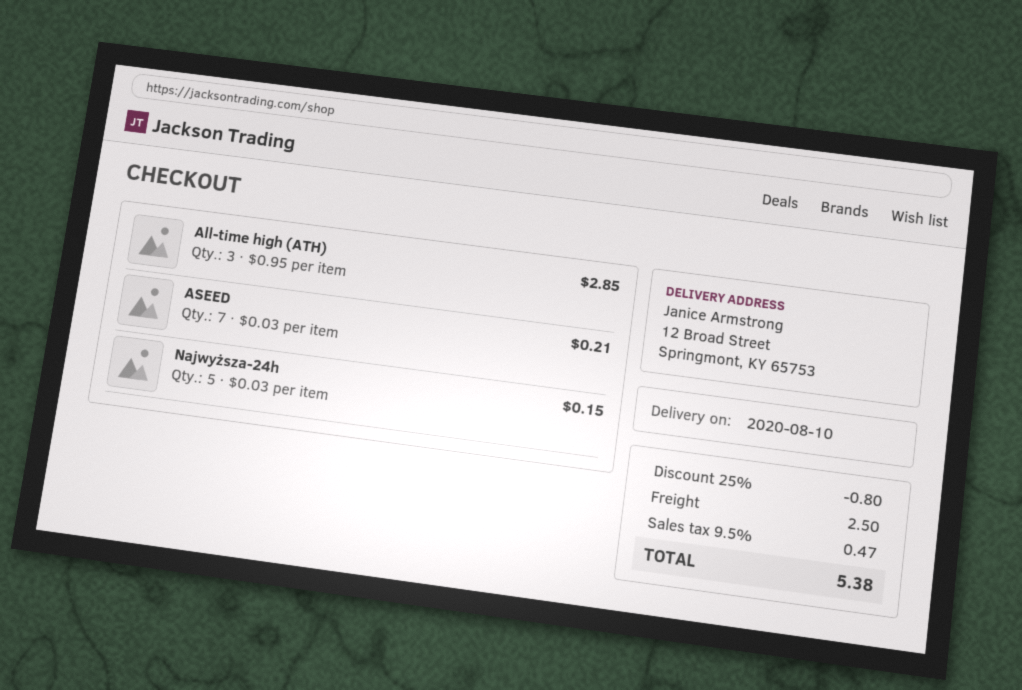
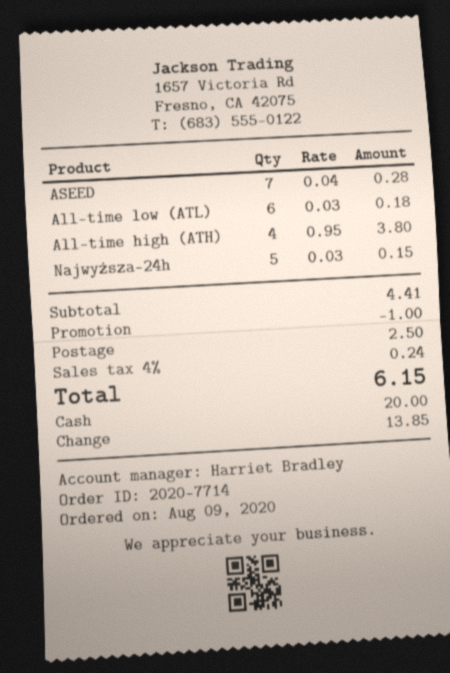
All-time high (ATH): 3 x 0.95 = 2.85 -> 4 x 0.95 = 3.80
ASEED: 7 x 0.03 = 0.21 -> 7 x 0.04 = 0.28
All-time low (ATL): none -> 6 x 0.03 = 0.18
discount: 0.80 -> 1.00
tax: 9.5% = 0.47 -> 4% = 0.24
total: 5.38 -> 6.15

